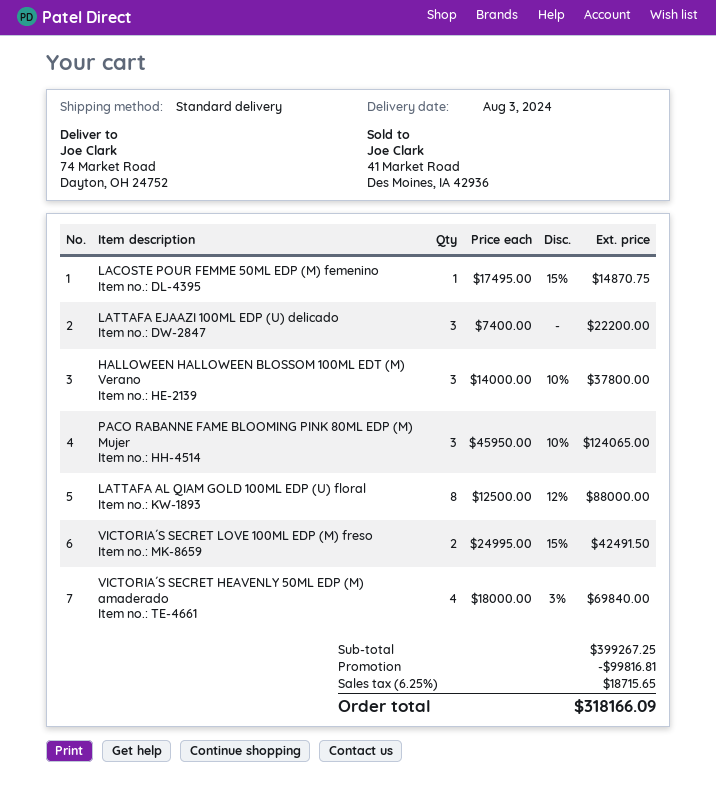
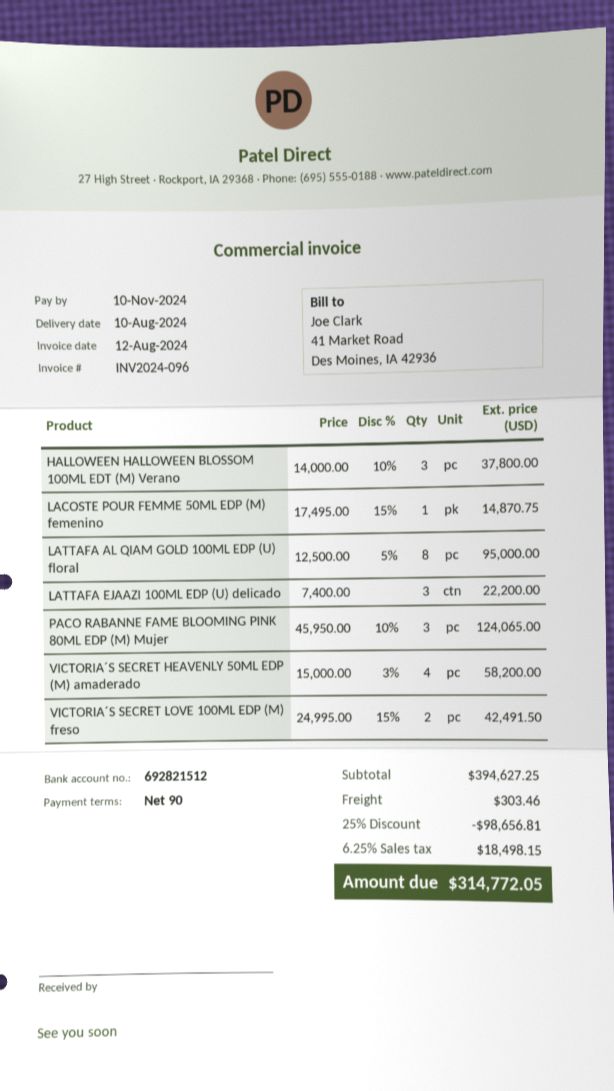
delivery date: 2024-08-03 -> 2024-08-10
LATTAFA AL QIAM GOLD 100ML EDP (U) floral: 8 x 12500.00 - 12% = 88000.00 -> 8 x 12500.00 - 5% = 95000.00
VICTORIA´S SECRET HEAVENLY 50ML EDP (M) amaderado: 4 x 18000.00 - 3% = 69840.00 -> 4 x 15000.00 - 3% = 58200.00
subtotal: 399267.25 -> 394627.25
discount: 99816.81 -> 98656.81
shipping: none -> 303.46
tax: 6.25% = 18715.65 -> 6.25% = 18498.15
total: 318166.09 -> 314772.05

